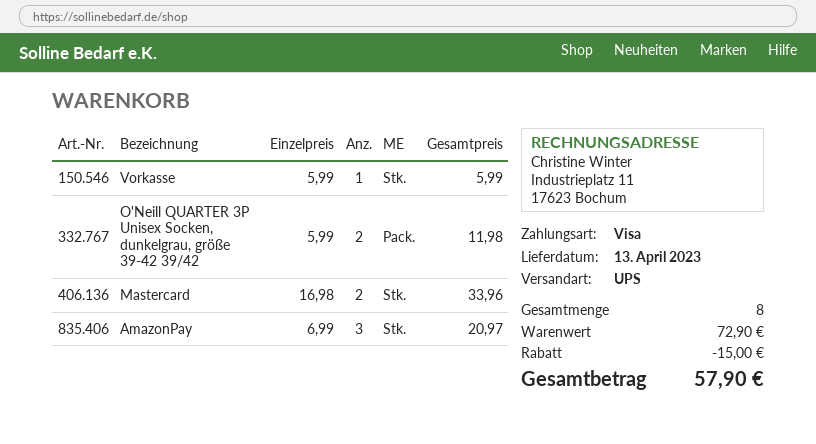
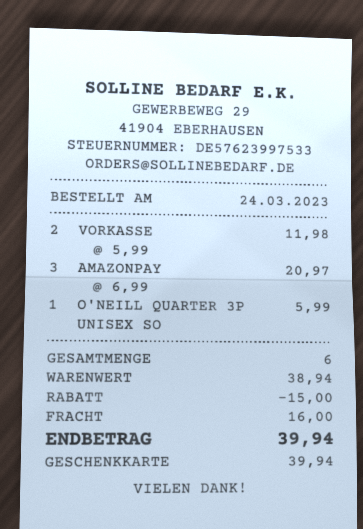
payment method: Visa -> gift card
Vorkasse: 1 x 5.99 = 5.99 -> 2 x 5.99 = 11.98
O'Neill QUARTER 3P Unisex Socken, dunkelgrau, größe 39-42 39/42: 2 x 5.99 = 11.98 -> 1 x 5.99 = 5.99
Mastercard: 2 x 16.98 = 33.96 -> none
total quantity: 8 -> 6
subtotal: 72.90 -> 38.94
shipping: none -> 16.00
total: 57.90 -> 39.94

